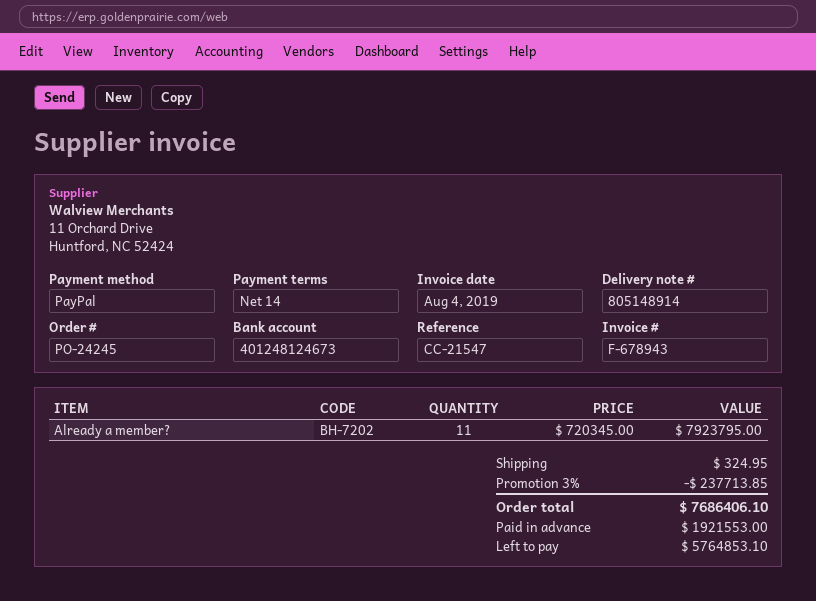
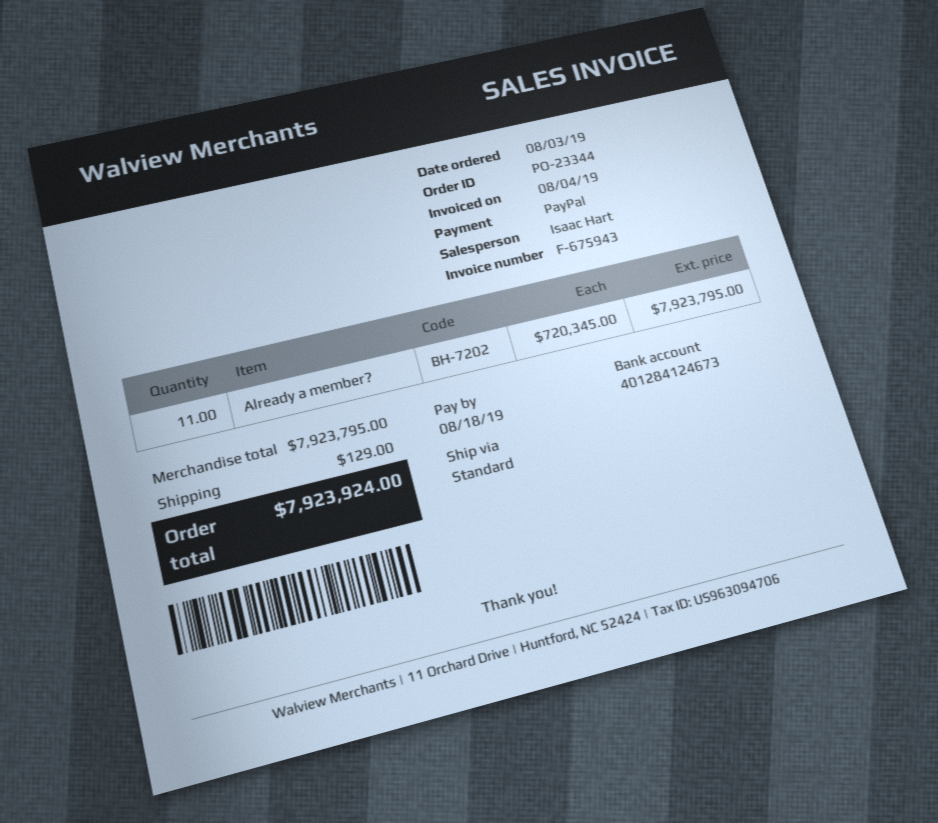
order number: PO-24245 -> PO-23344
invoice number: F-678943 -> F-675943
bank account: 401248124673 -> 401284124673
discount: 3% = 237713.85 -> none
shipping: 324.95 -> 129.00
total: 7686406.10 -> 7923924.00

